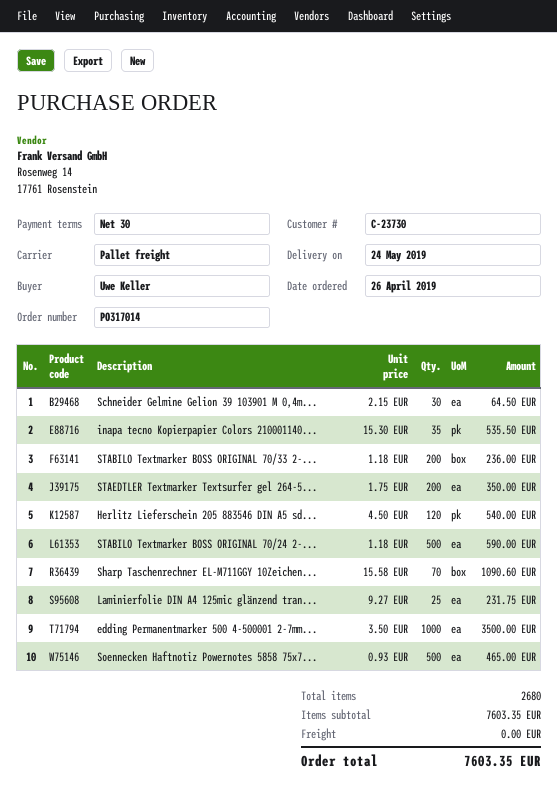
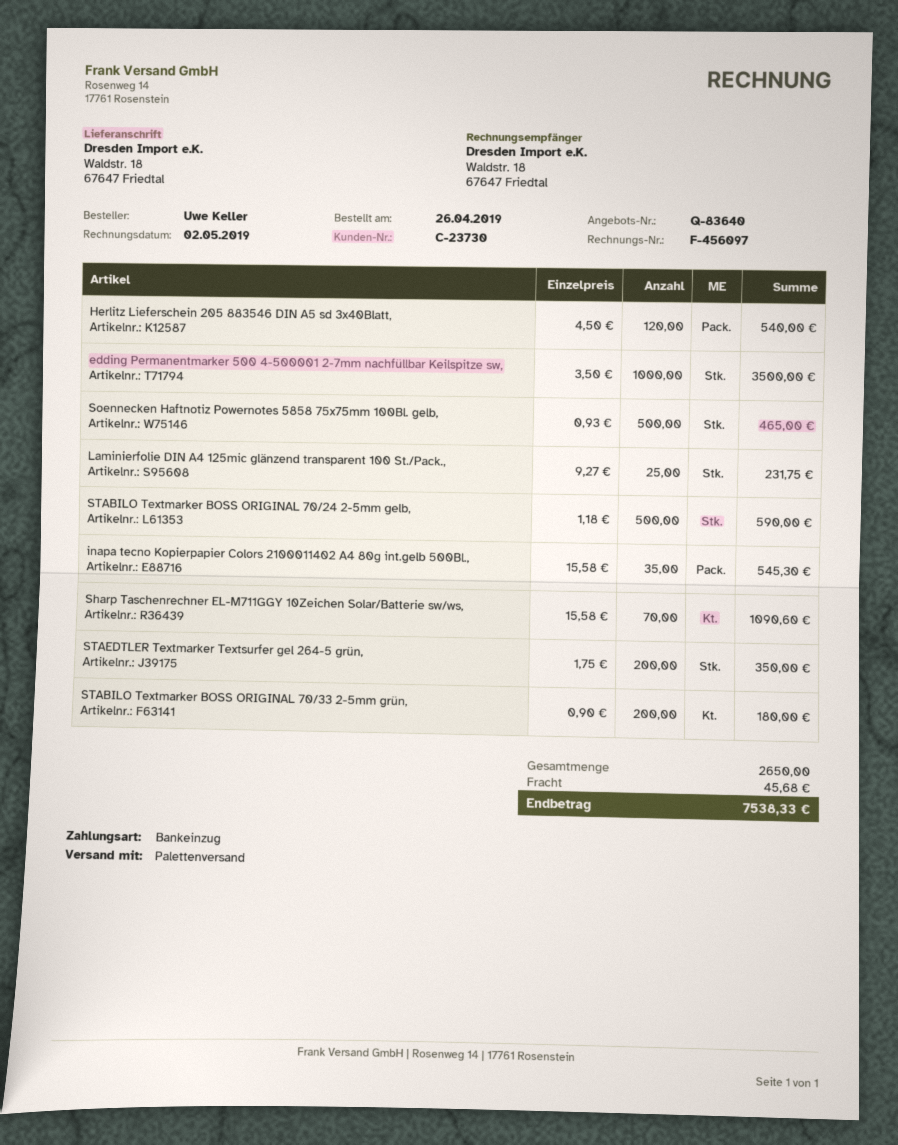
Schneider Gelmine Gelion 39 103901 M 0,4m...: 30 x 2.15 = 64.50 -> none
inapa tecno Kopierpapier Colors 210001140...: 35 x 15.30 = 535.50 -> 35 x 15.58 = 545.30
STABILO Textmarker BOSS ORIGINAL 70/33 2-...: 200 x 1.18 = 236.00 -> 200 x 0.90 = 180.00
total quantity: 2680 -> 2650
shipping: 0.00 -> 45.68
total: 7603.35 -> 7538.33

